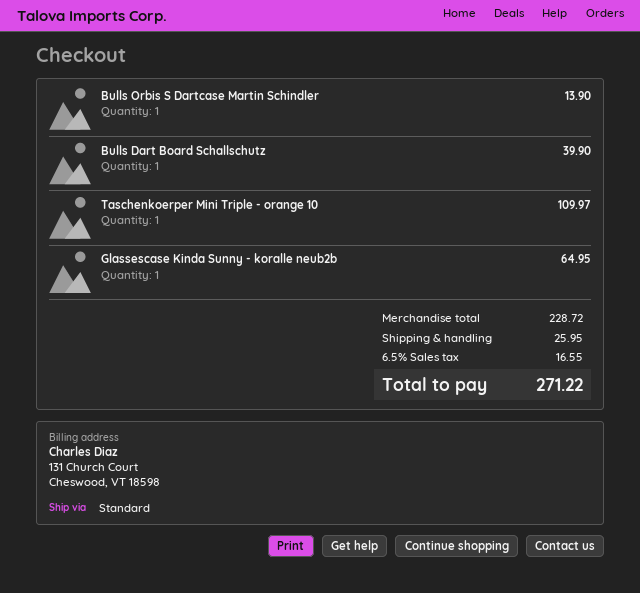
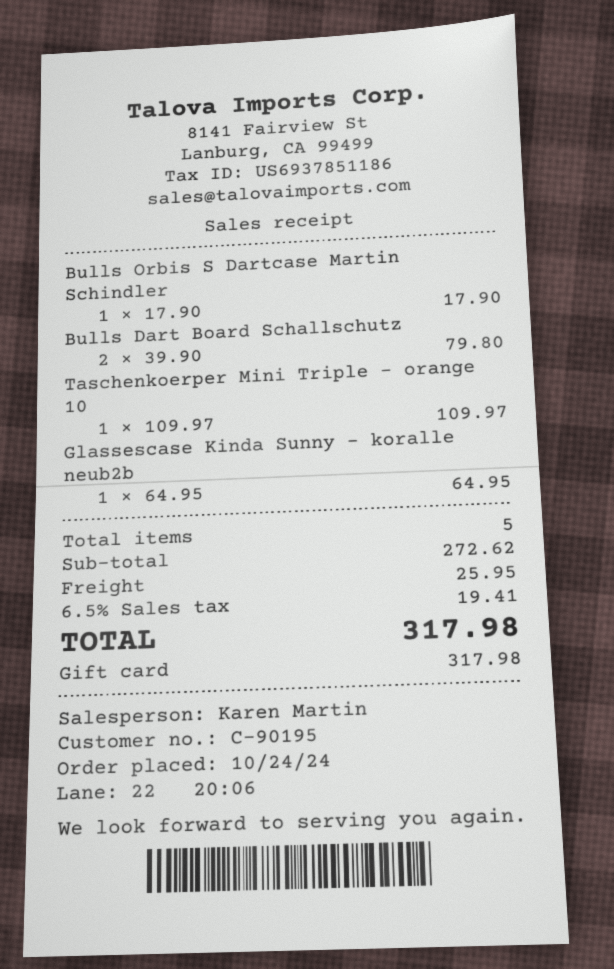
Bulls Orbis S Dartcase Martin Schindler: 1 for 13.90 -> 1 for 17.90
Bulls Dart Board Schallschutz: 1 for 39.90 -> 2 for 79.80
subtotal: 228.72 -> 272.62
tax: 6.5% = 16.55 -> 6.5% = 19.41
total: 271.22 -> 317.98

